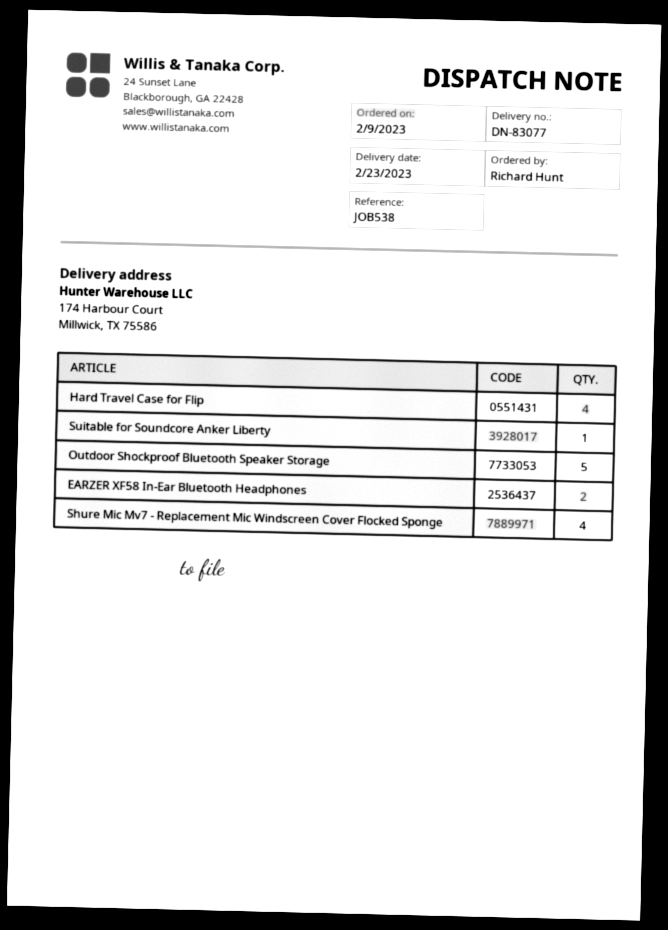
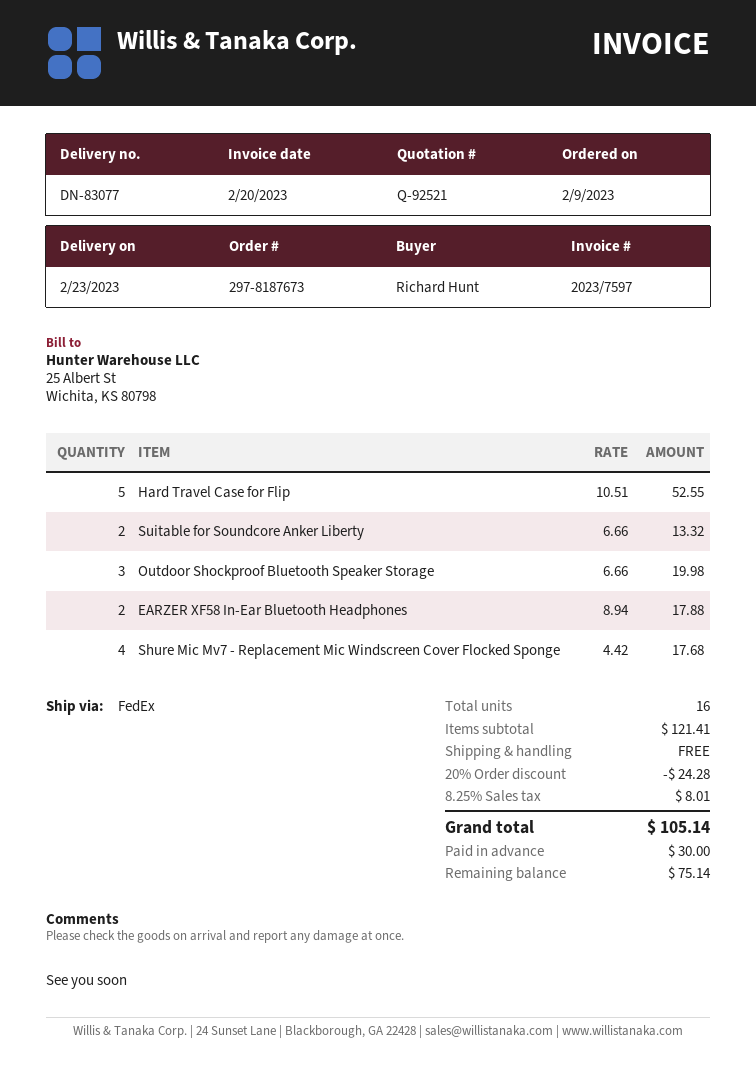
Hard Travel Case for Flip: 4 -> 5
Suitable for Soundcore Anker Liberty: 1 -> 2
Outdoor Shockproof Bluetooth Speaker Storage: 5 -> 3

